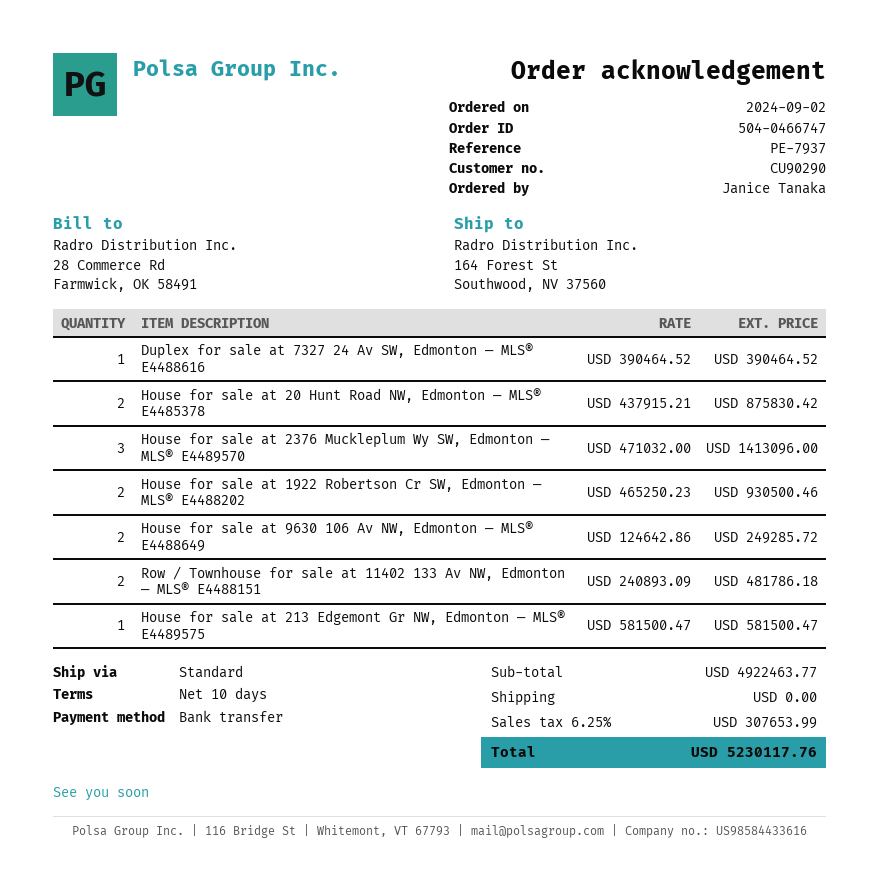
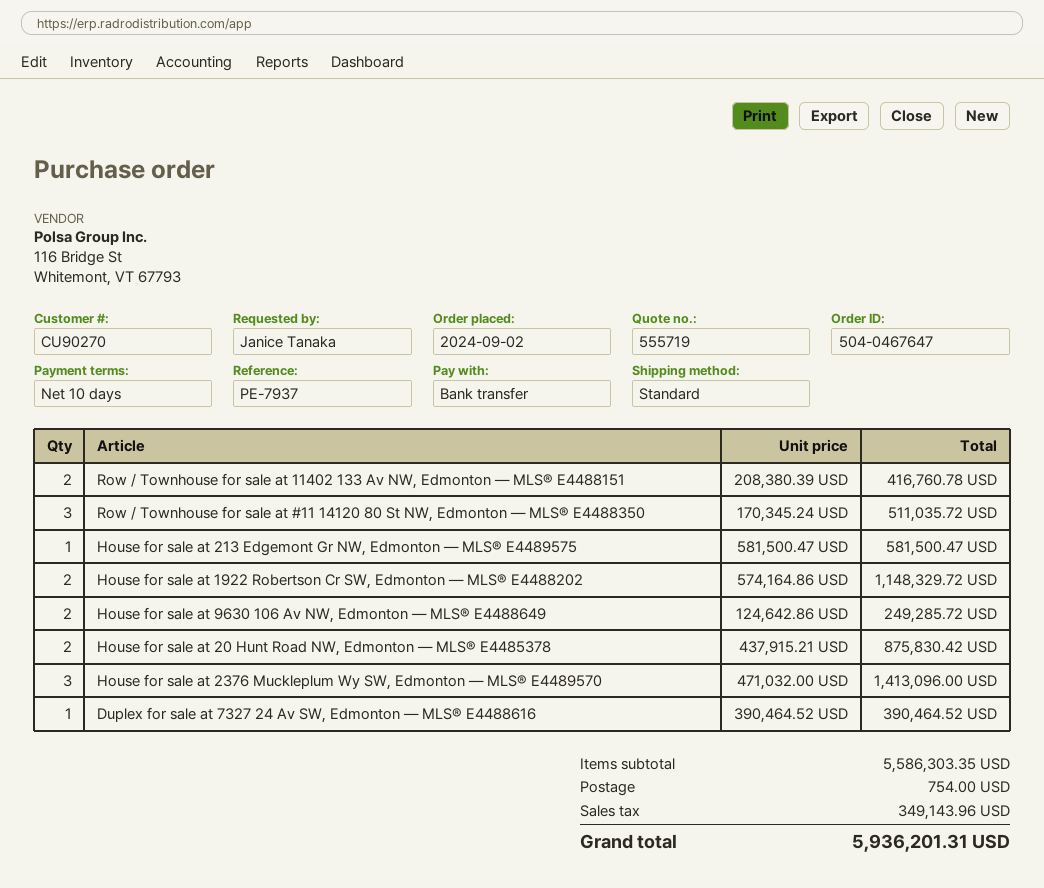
order number: 504-0466747 -> 504-0467647
customer number: CU90290 -> CU90270
House for sale at 1922 Robertson Cr SW, Edmonton — MLS® E4488202: 2 x 465250.23 = 930500.46 -> 2 x 574164.86 = 1148329.72
Row / Townhouse for sale at 11402 133 Av NW, Edmonton — MLS® E4488151: 2 x 240893.09 = 481786.18 -> 2 x 208380.39 = 416760.78
Row / Townhouse for sale at #11 14120 80 St NW, Edmonton — MLS® E4488350: none -> 3 x 170345.24 = 511035.72
subtotal: 4922463.77 -> 5586303.35
shipping: 0.00 -> 754.00
tax: 307653.99 -> 349143.96
total: 5230117.76 -> 5936201.31

